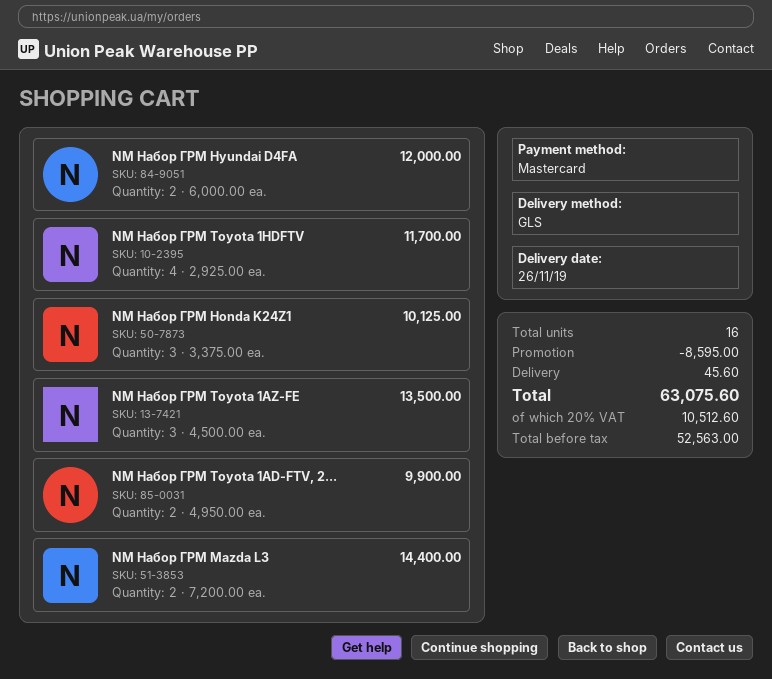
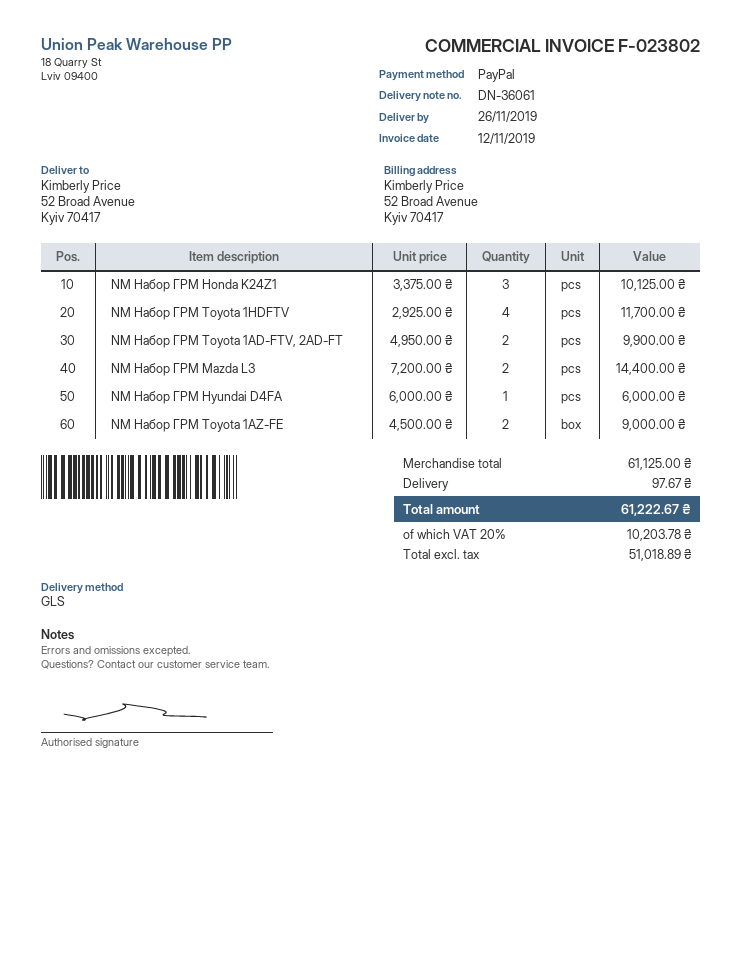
payment method: Mastercard -> PayPal
NM Набор ГРМ Hyundai D4FA: 2 x 6000.00 = 12000.00 -> 1 x 6000.00 = 6000.00
NM Набор ГРМ Toyota 1AZ-FE: 3 x 4500.00 = 13500.00 -> 2 x 4500.00 = 9000.00
discount: 8595.00 -> none
shipping: 45.60 -> 97.67
net: 52563.00 -> 51018.89
tax: 20% = 10512.60 -> 20% = 10203.78
total: 63075.60 -> 61222.67

